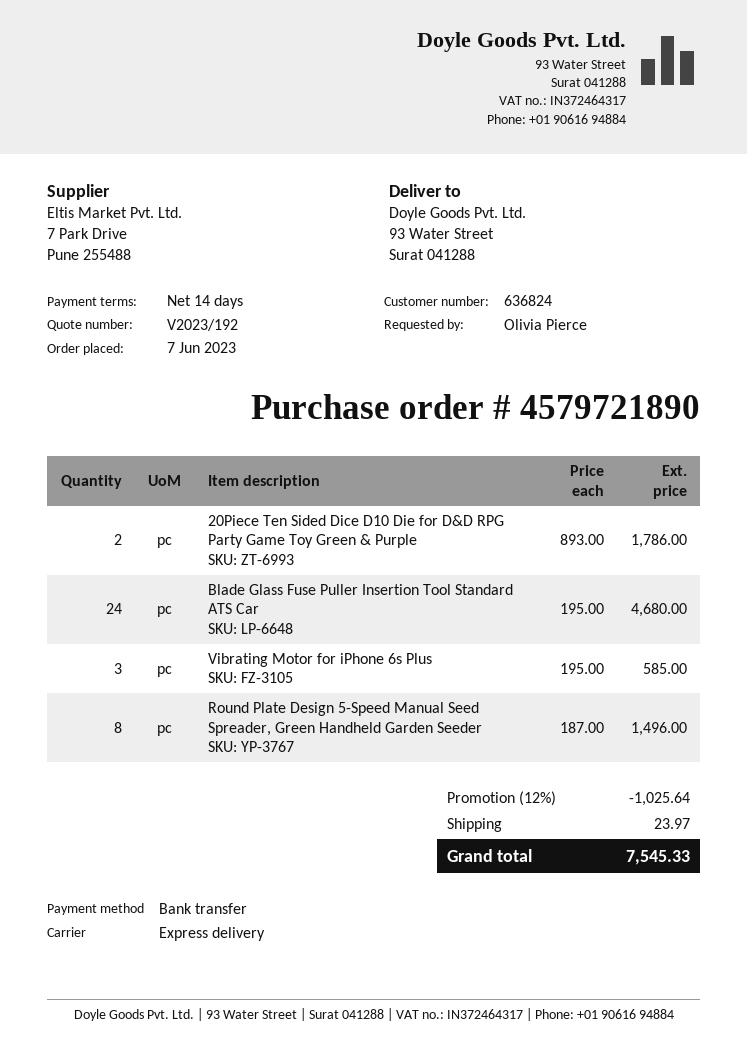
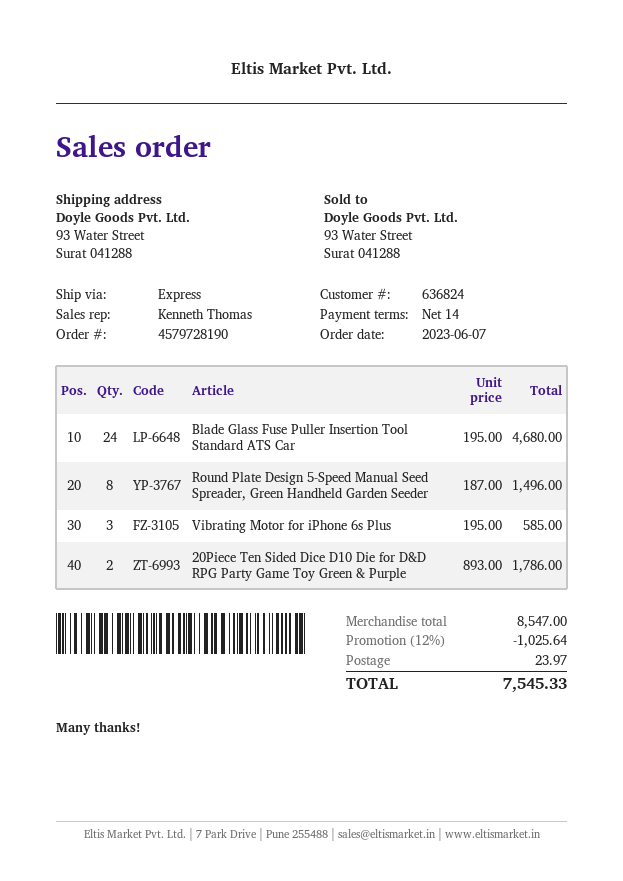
order number: 4579721890 -> 4579728190

